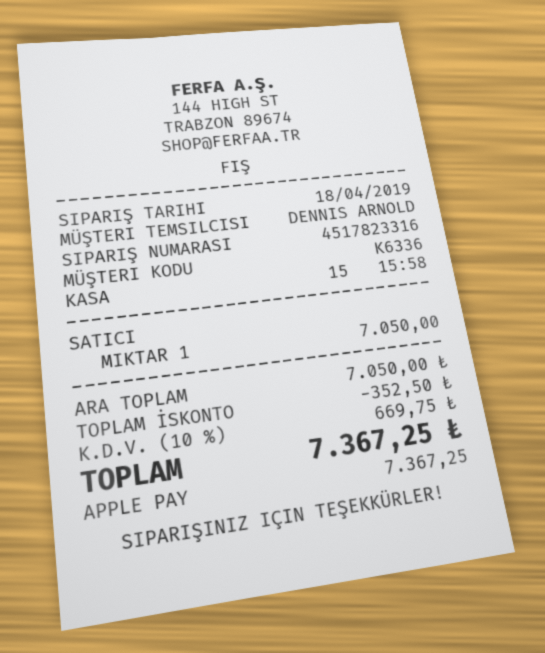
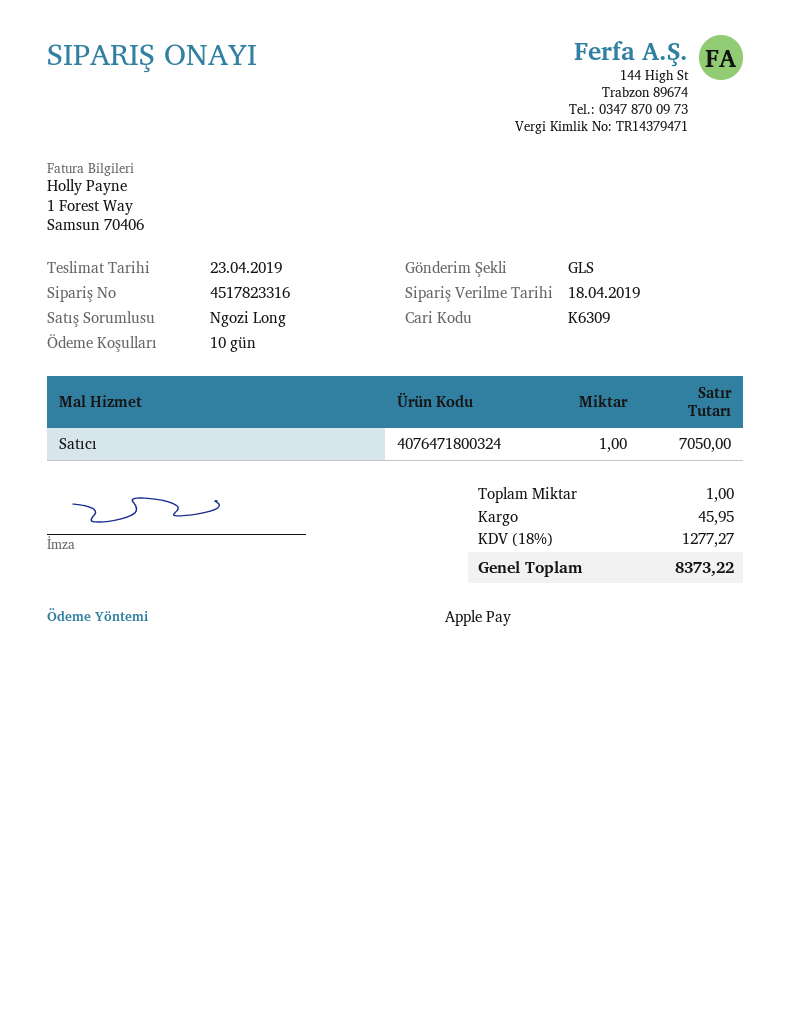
customer number: K6336 -> K6309
sales rep: DENNIS ARNOLD -> Ngozi Long
discount: 352.50 -> none
shipping: none -> 45.95
tax: 10% = 669.75 -> 18% = 1277.27
total: 7367.25 -> 8373.22

